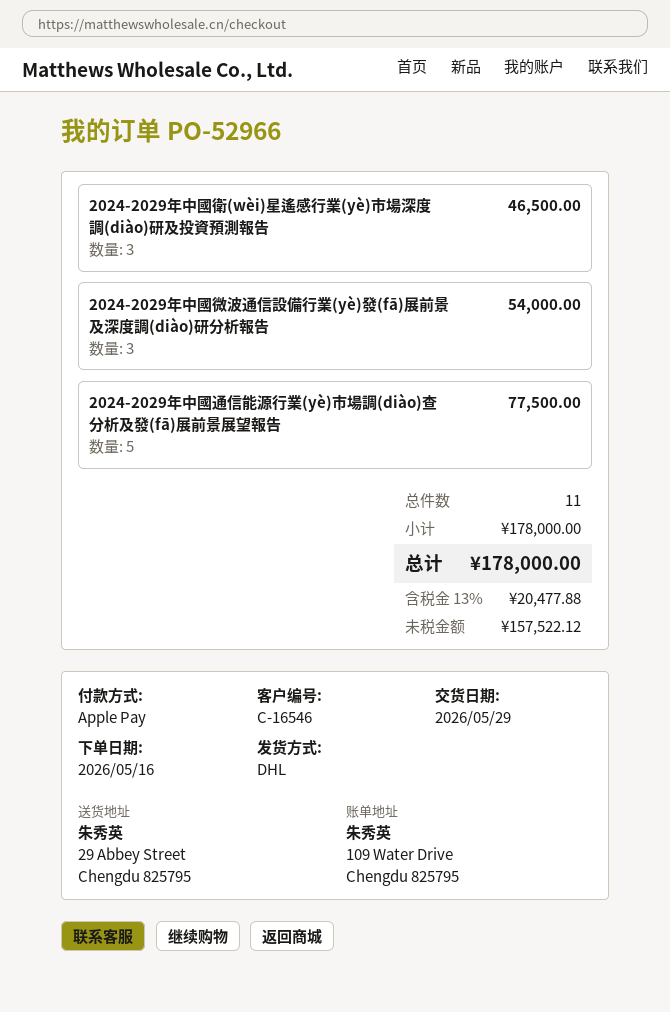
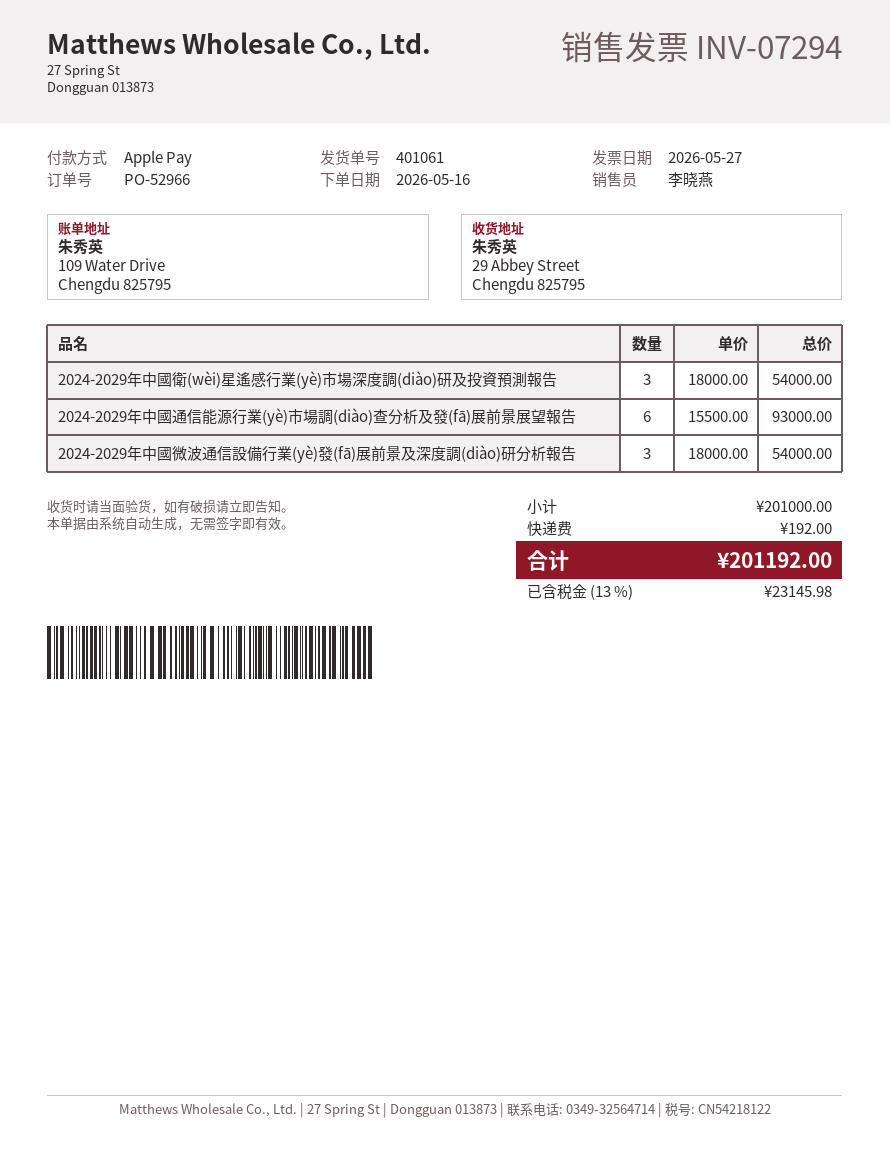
2024-2029年中國衛(wèi)星遙感行業(yè)市場深度調(diào)研及投資預測報告: 3 for 46500.00 -> 3 for 54000.00
2024-2029年中國通信能源行業(yè)市場調(diào)查分析及發(fā)展前景展望報告: 5 for 77500.00 -> 6 for 93000.00
subtotal: 178000.00 -> 201000.00
shipping: none -> 192.00
tax: 13% = 20477.88 -> 13% = 23145.98
total: 178000.00 -> 201192.00

